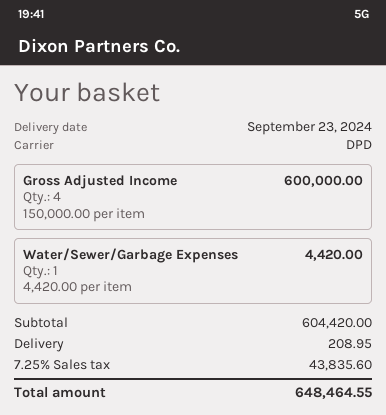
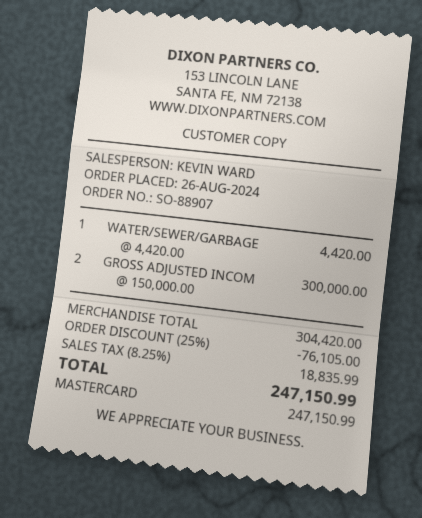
Gross Adjusted Income: 4 x 150000.00 = 600000.00 -> 2 x 150000.00 = 300000.00
subtotal: 604420.00 -> 304420.00
discount: none -> 25% = 76105.00
shipping: 208.95 -> none
tax: 7.25% = 43835.60 -> 8.25% = 18835.99
total: 648464.55 -> 247150.99

